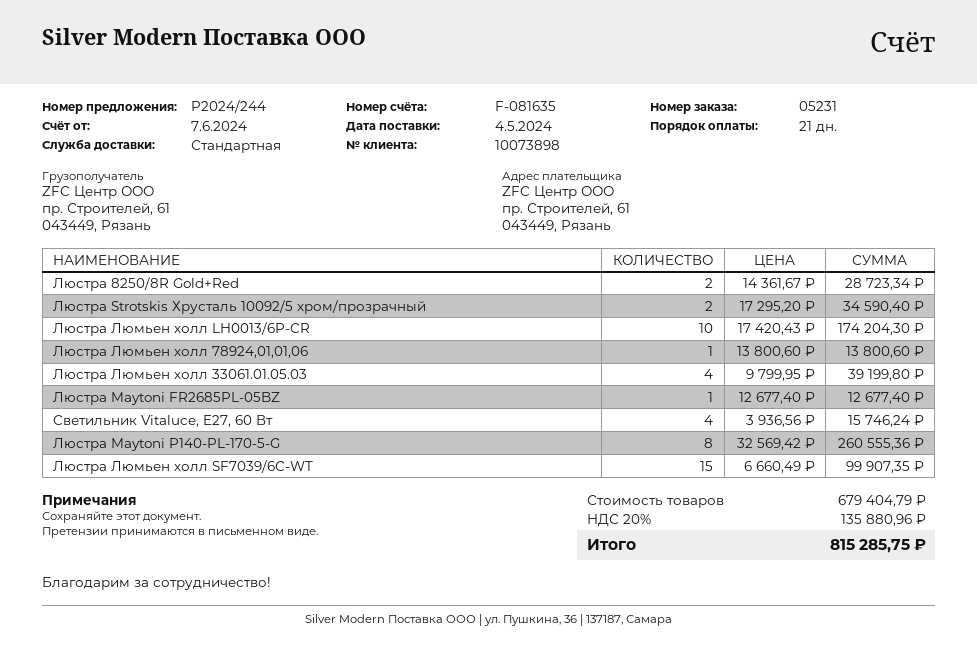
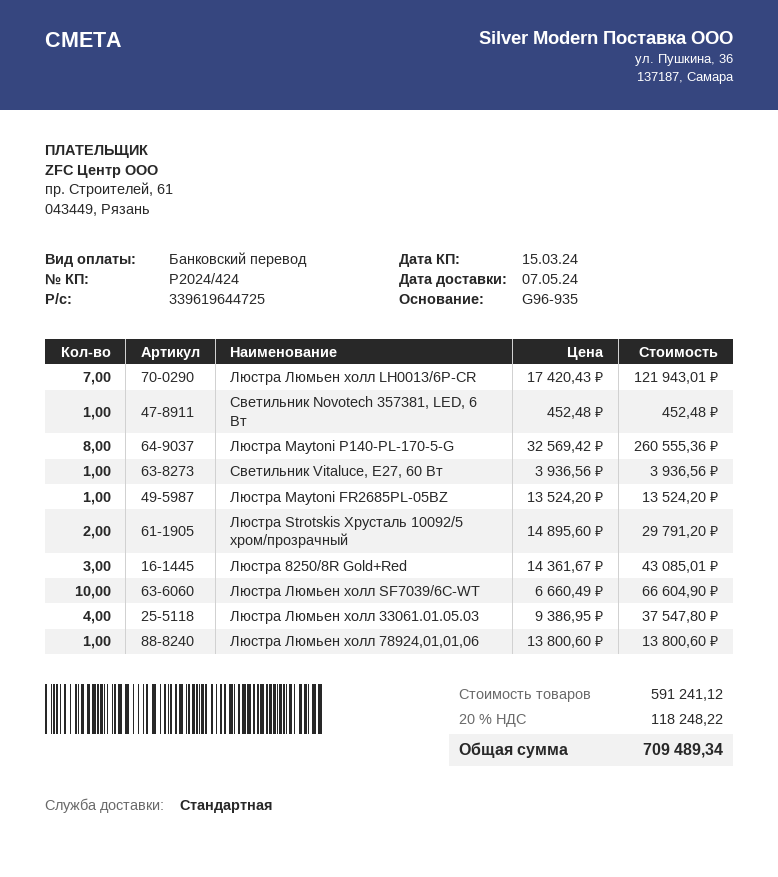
quote number: P2024/244 -> P2024/424
delivery date: 2024-05-04 -> 2024-05-07
Люстра 8250/8R Gold+Red: 2 x 14361.67 = 28723.34 -> 3 x 14361.67 = 43085.01
Люстра Strotskis Хрусталь 10092/5 хром/прозрачный: 2 x 17295.20 = 34590.40 -> 2 x 14895.60 = 29791.20
Люстра Люмьен холл LH0013/6P-CR: 10 x 17420.43 = 174204.30 -> 7 x 17420.43 = 121943.01
Люстра Люмьен холл 33061.01.05.03: 4 x 9799.95 = 39199.80 -> 4 x 9386.95 = 37547.80
Люстра Maytoni FR2685PL-05BZ: 1 x 12677.40 = 12677.40 -> 1 x 13524.20 = 13524.20
Cветильник Vitaluce, E27, 60 Вт: 4 x 3936.56 = 15746.24 -> 1 x 3936.56 = 3936.56
Люстра Люмьен холл SF7039/6C-WT: 15 x 6660.49 = 99907.35 -> 10 x 6660.49 = 66604.90
Cветильник Novotech 357381, LED, 6 Вт: none -> 1 x 452.48 = 452.48
subtotal: 679404.79 -> 591241.12
tax: 20% = 135880.96 -> 20% = 118248.22
total: 815285.75 -> 709489.34

